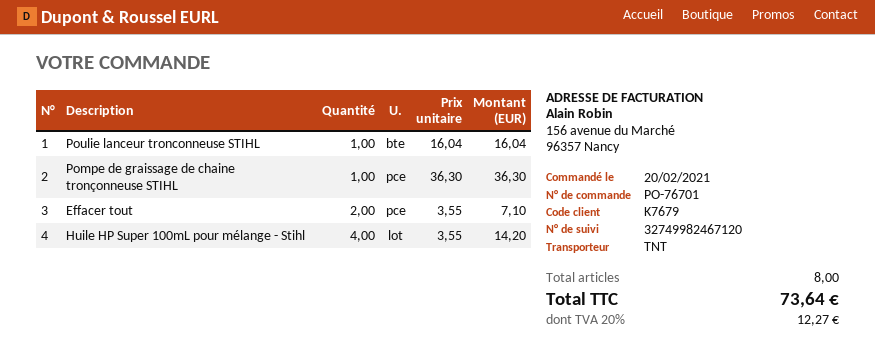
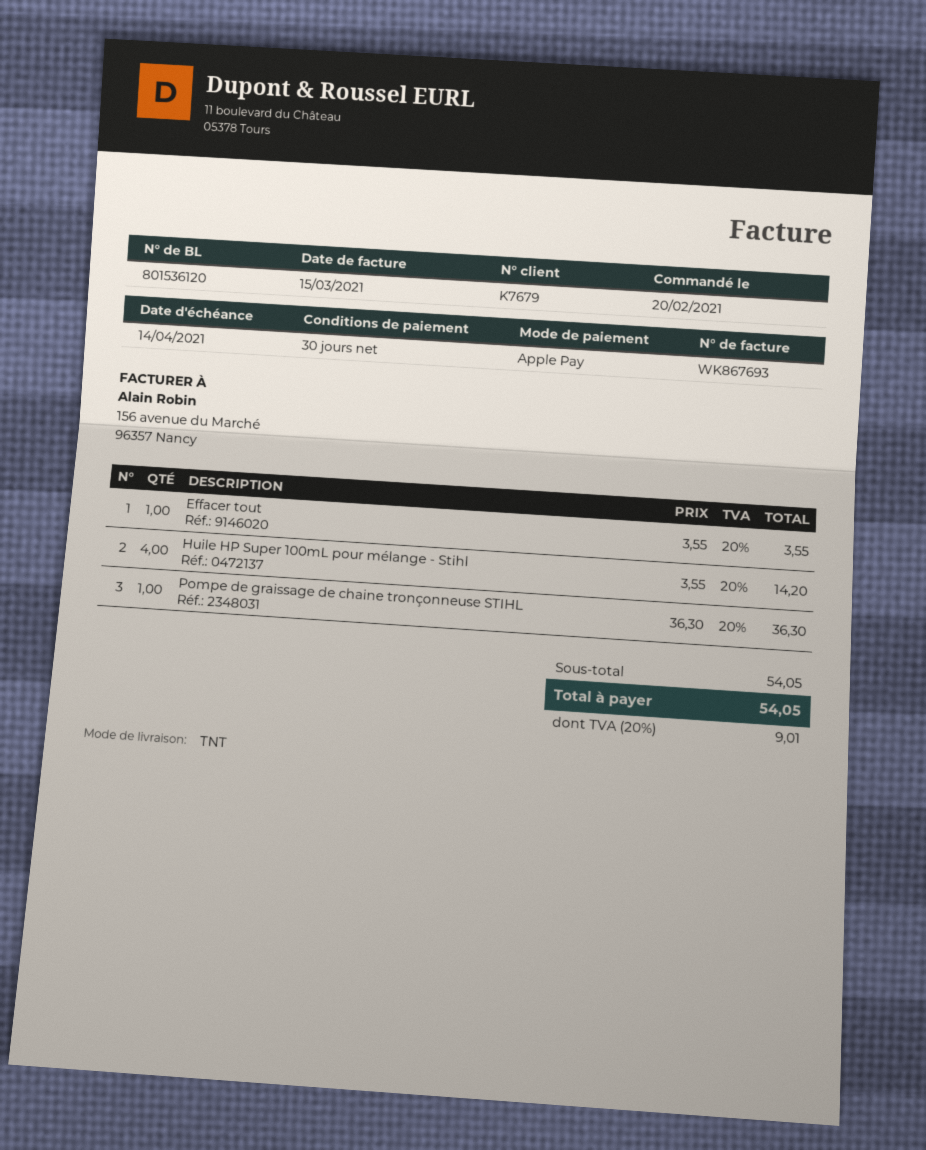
Poulie lanceur tronconneuse STIHL: 1 x 16.04 = 16.04 -> none
Effacer tout: 2 x 3.55 = 7.10 -> 1 x 3.55 = 3.55
tax: 20% = 12.27 -> 20% = 9.01
total: 73.64 -> 54.05

